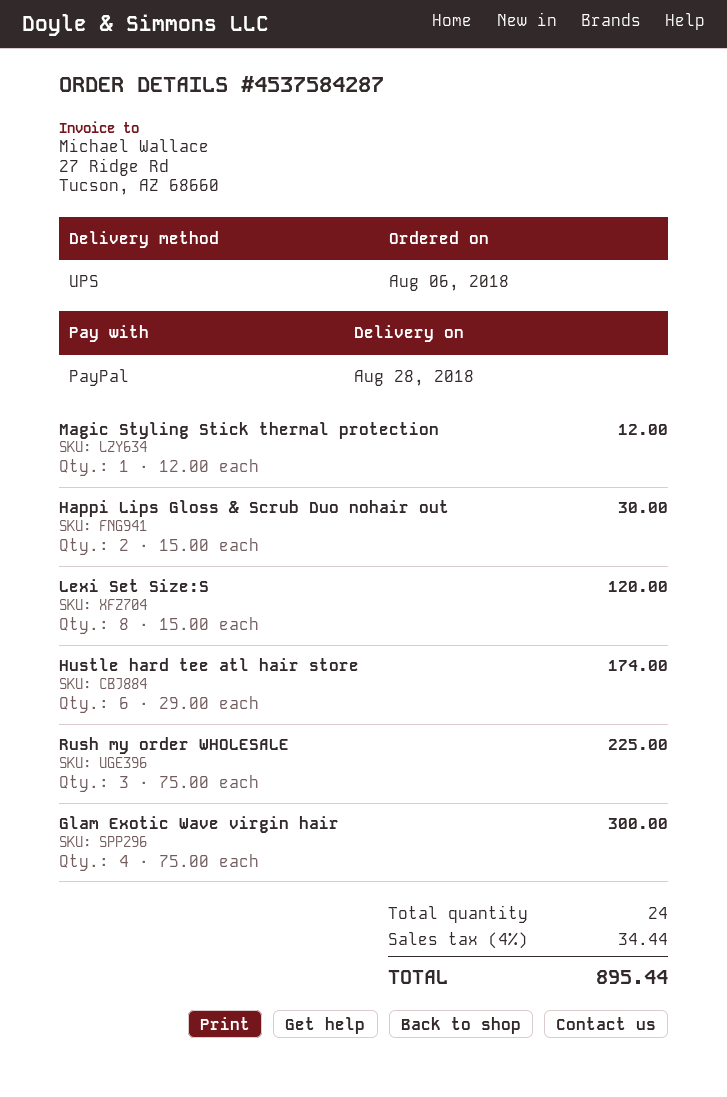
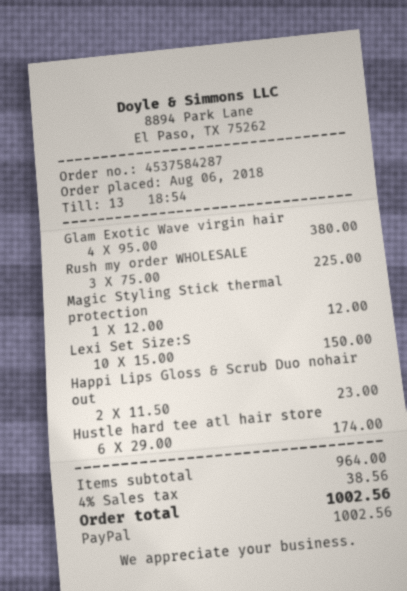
Happi Lips Gloss & Scrub Duo nohair out: 2 x 15.00 = 30.00 -> 2 x 11.50 = 23.00
Lexi Set Size:S: 8 x 15.00 = 120.00 -> 10 x 15.00 = 150.00
Glam Exotic Wave virgin hair: 4 x 75.00 = 300.00 -> 4 x 95.00 = 380.00
tax: 4% = 34.44 -> 4% = 38.56
total: 895.44 -> 1002.56

